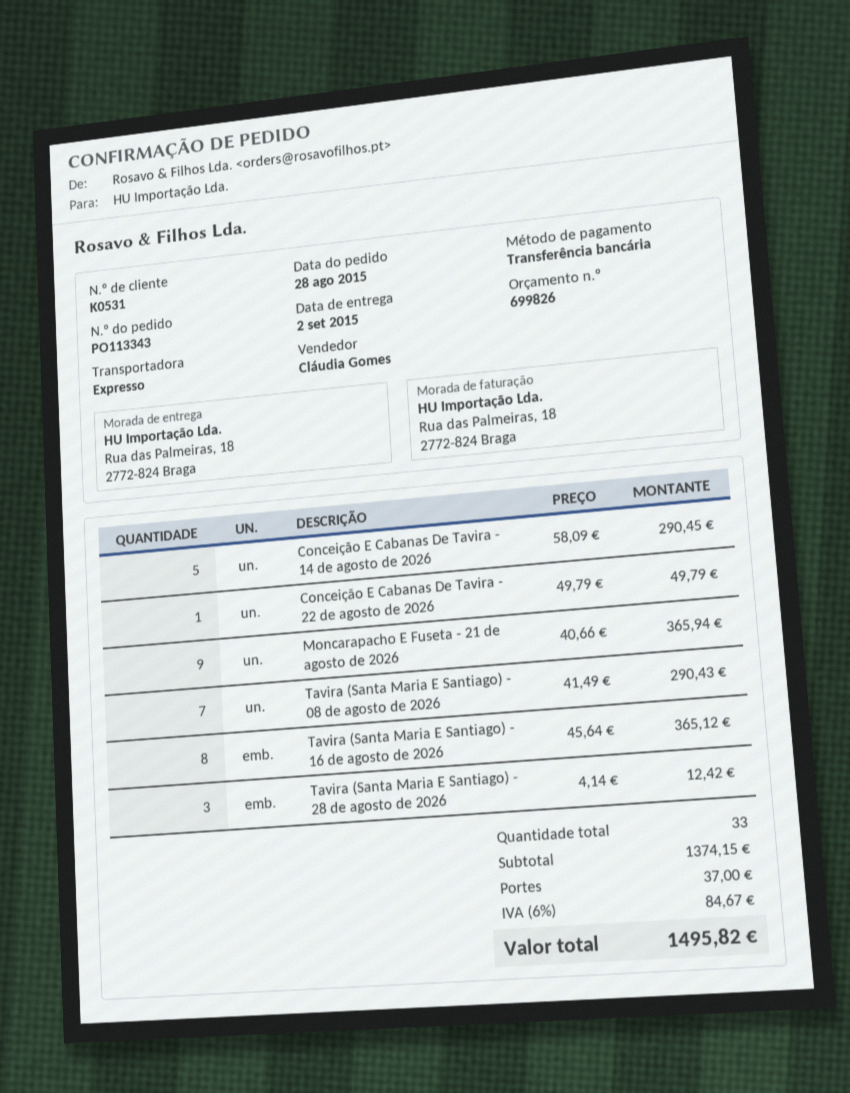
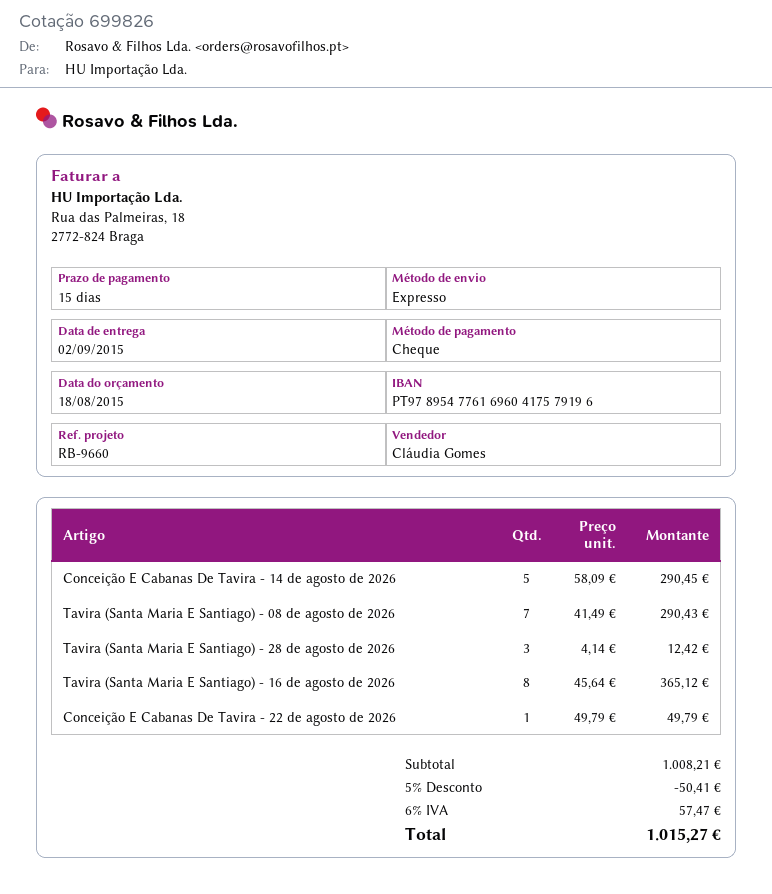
payment method: bank transfer -> cheque
Moncarapacho E Fuseta - 21 de agosto de 2026: 9 x 40.66 = 365.94 -> none
subtotal: 1374.15 -> 1008.21
discount: none -> 5% = 50.41
shipping: 37.00 -> none
tax: 6% = 84.67 -> 6% = 57.47
total: 1495.82 -> 1015.27

